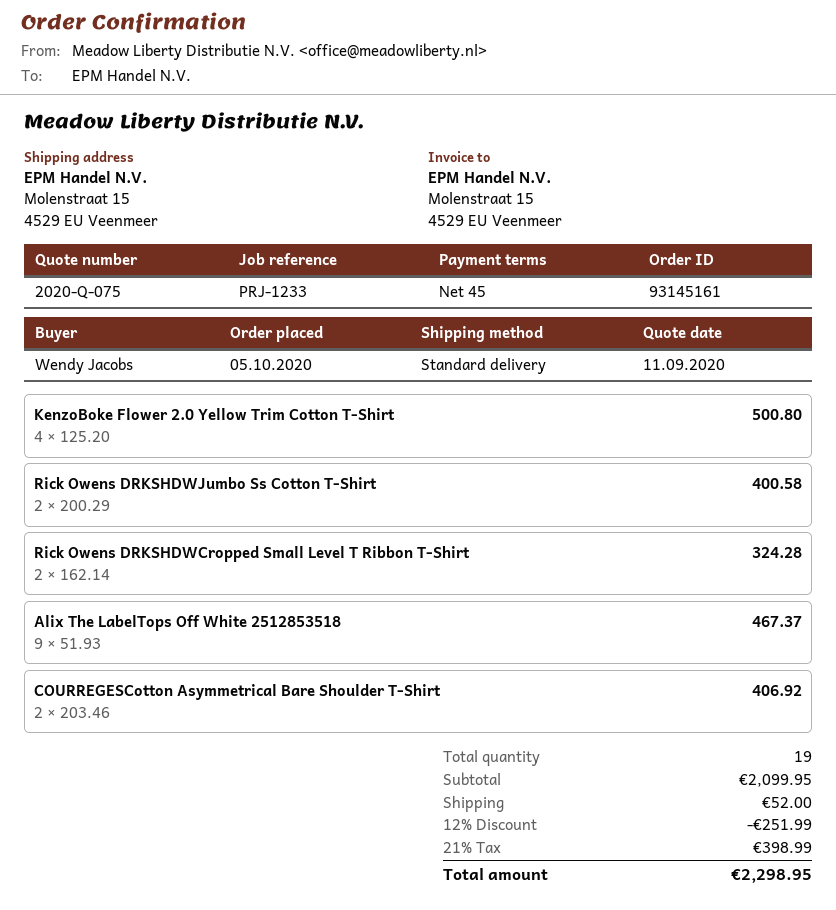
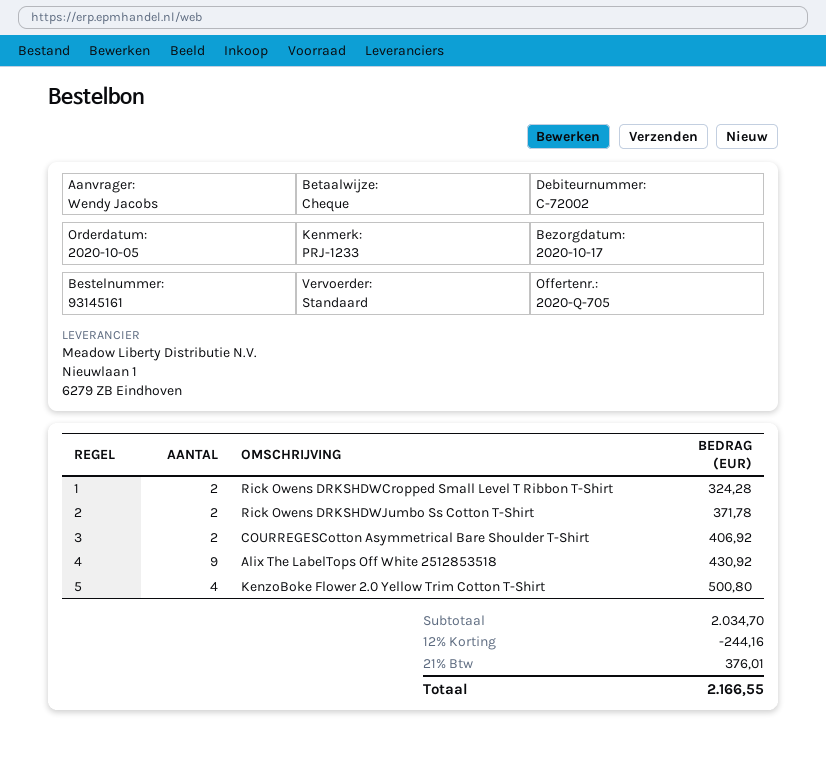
quote number: 2020-Q-075 -> 2020-Q-705
Rick Owens DRKSHDWJumbo Ss Cotton T-Shirt: 2 for 400.58 -> 2 for 371.78
Alix The LabelTops Off White 2512853518: 9 for 467.37 -> 9 for 430.92
subtotal: 2099.95 -> 2034.70
discount: 12% = 251.99 -> 12% = 244.16
shipping: 52.00 -> none
tax: 21% = 398.99 -> 21% = 376.01
total: 2298.95 -> 2166.55

